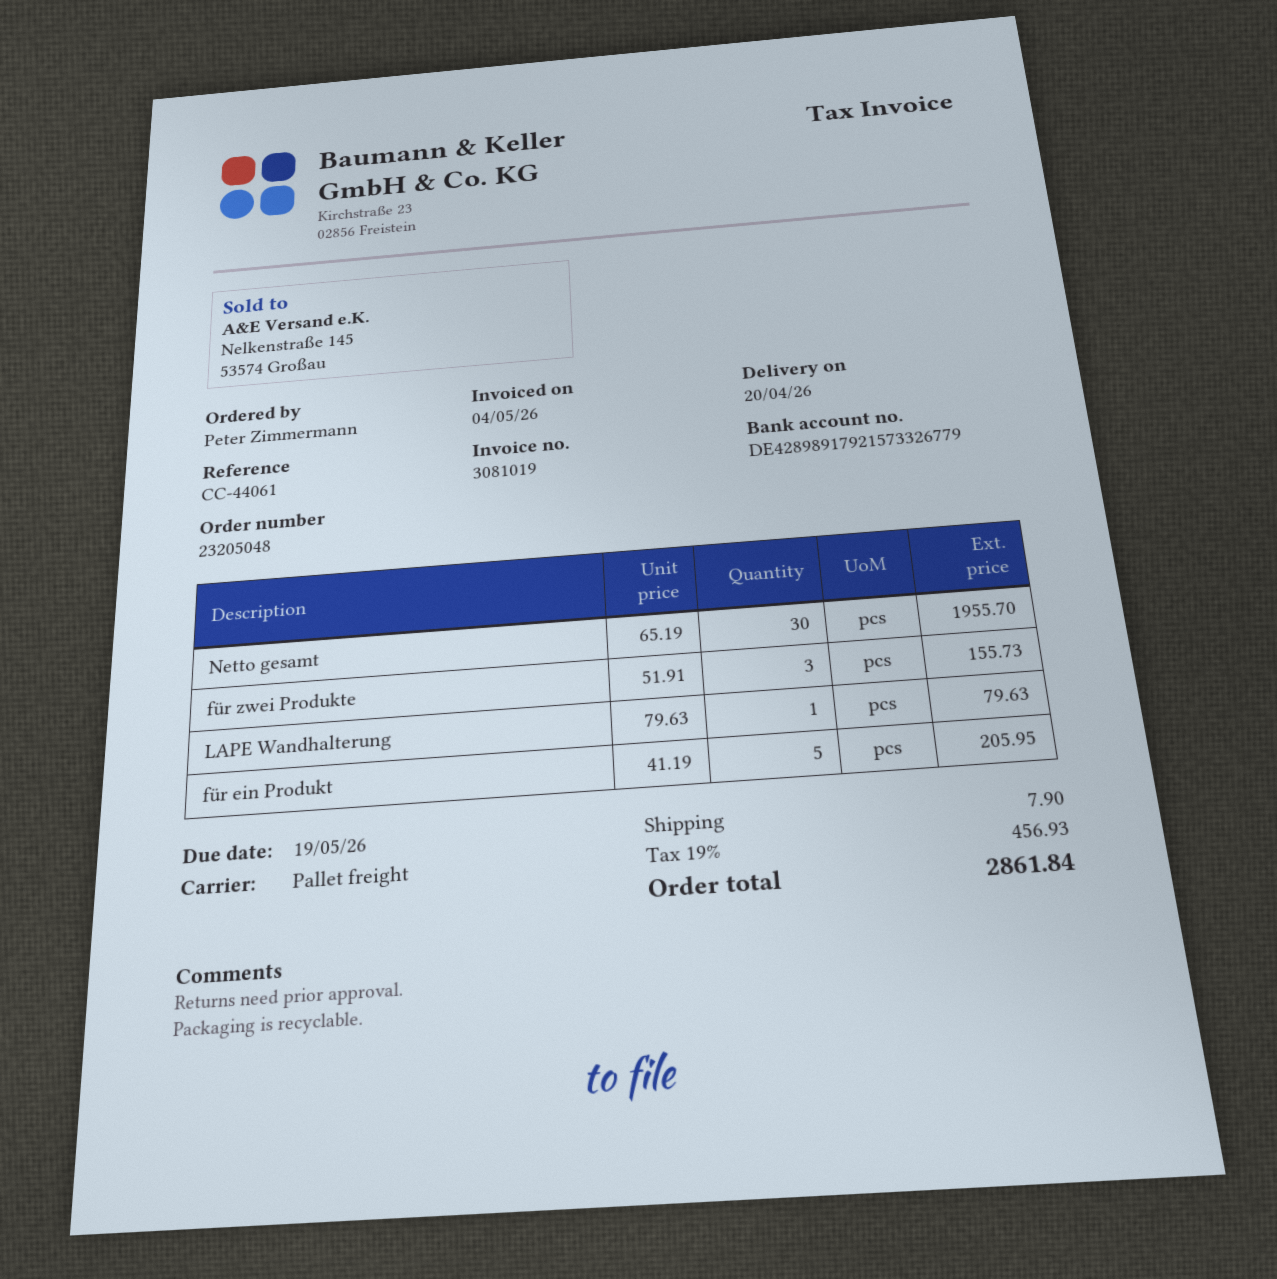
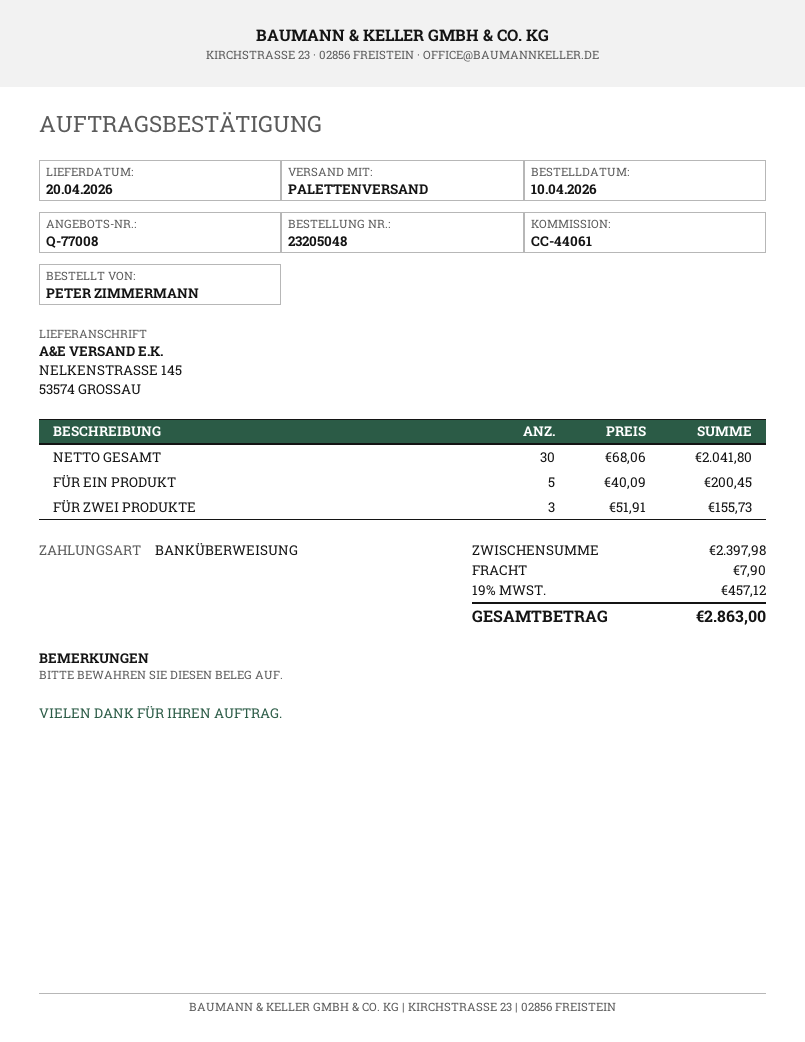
Netto gesamt: 30 x 65.19 = 1955.70 -> 30 x 68.06 = 2041.80
LAPE Wandhalterung: 1 x 79.63 = 79.63 -> none
für ein Produkt: 5 x 41.19 = 205.95 -> 5 x 40.09 = 200.45
tax: 19% = 456.93 -> 19% = 457.12
total: 2861.84 -> 2863.00

